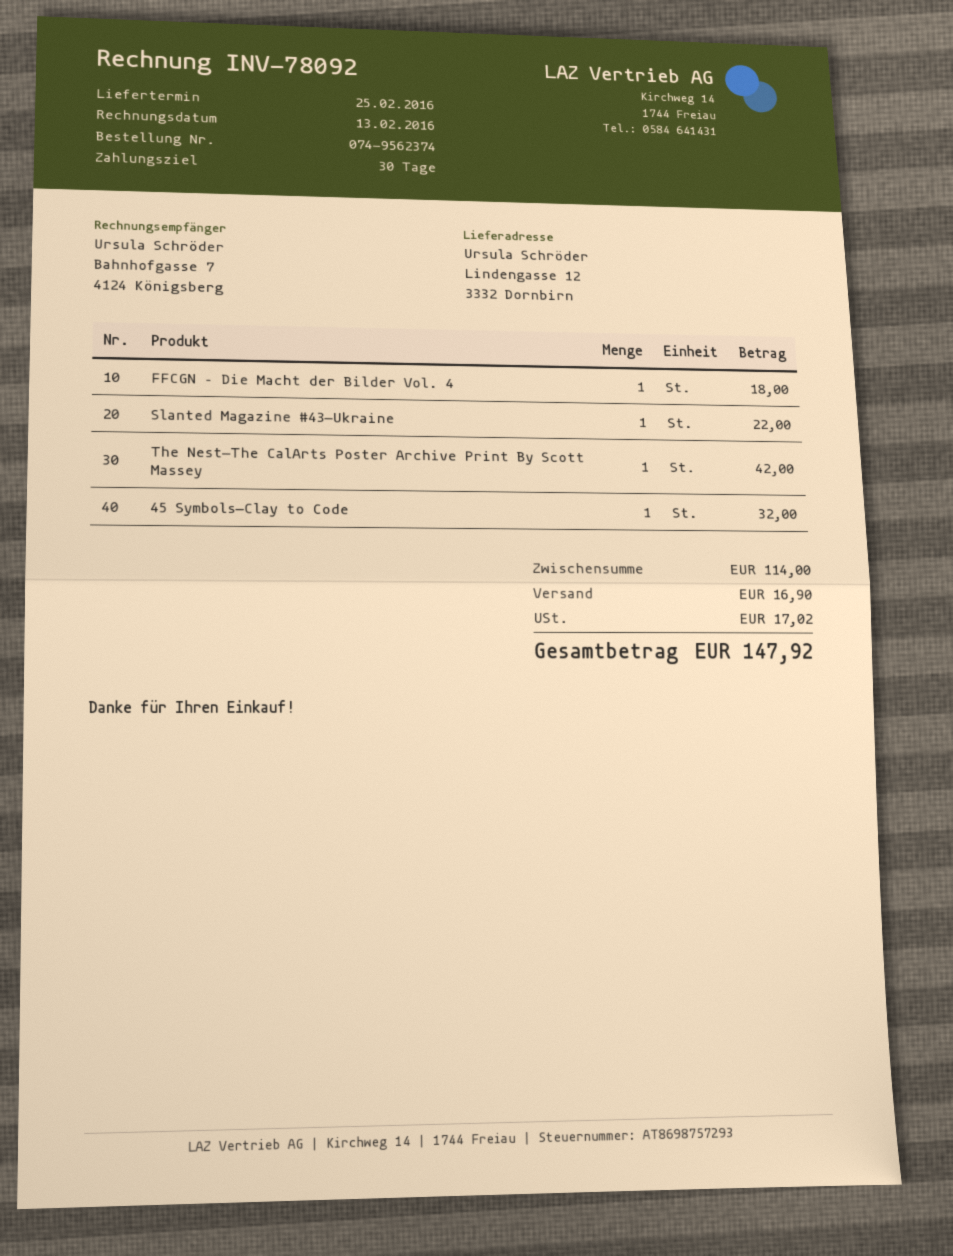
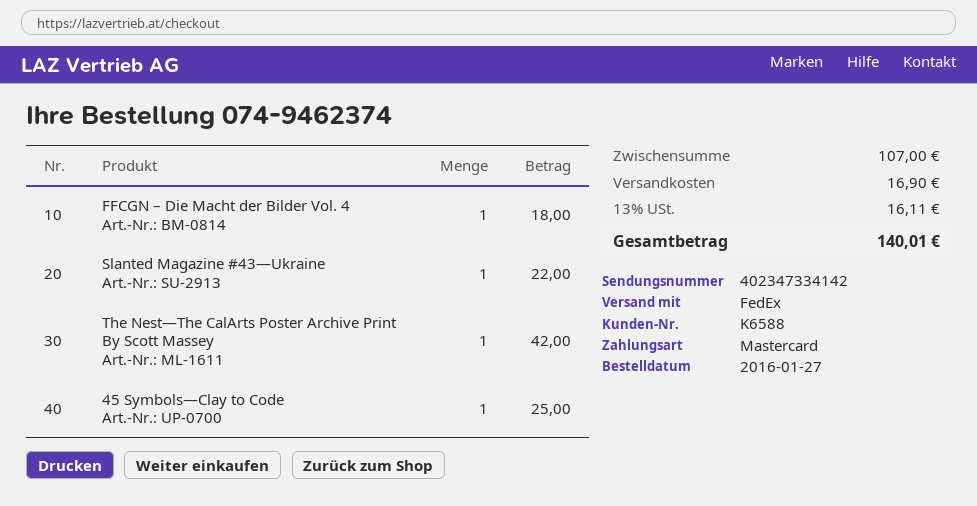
order number: 074-9562374 -> 074-9462374
45 Symbols—Clay to Code: 1 for 32.00 -> 1 for 25.00
subtotal: 114.00 -> 107.00
tax: 17.02 -> 16.11
total: 147.92 -> 140.01

